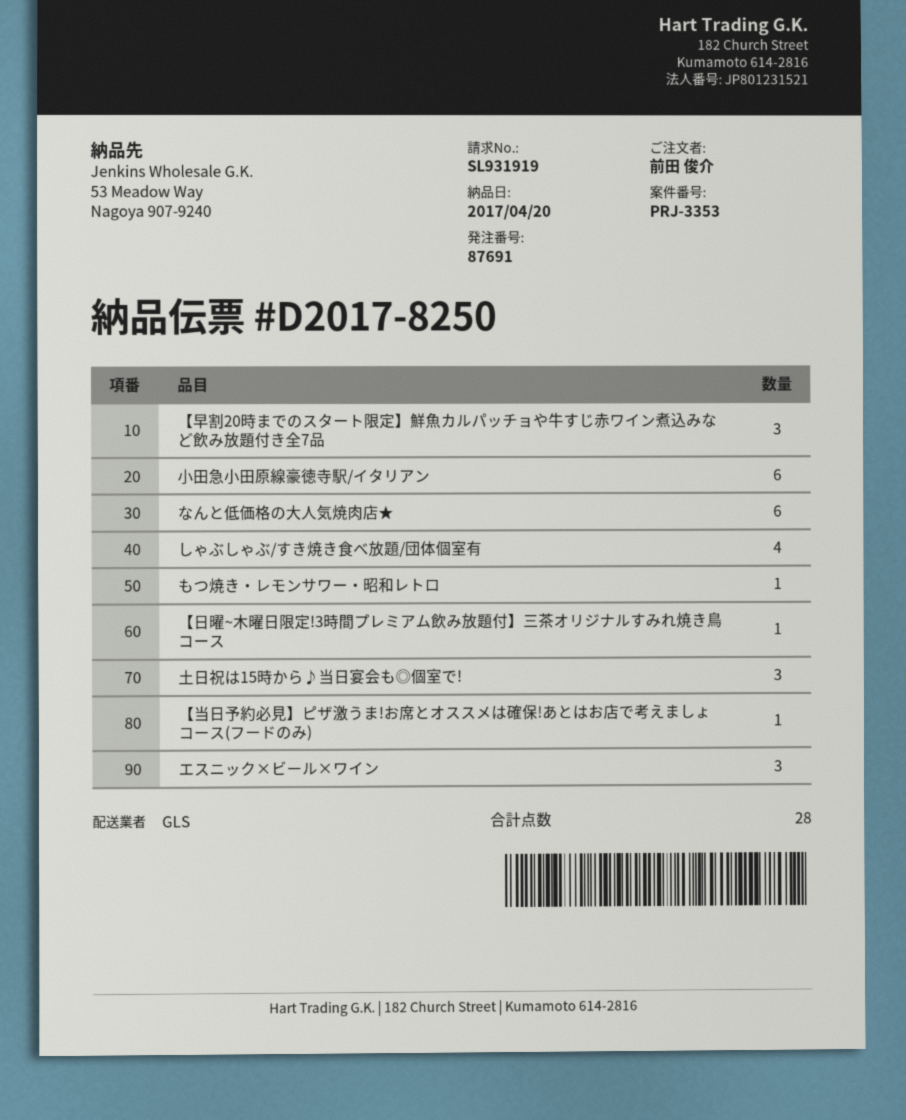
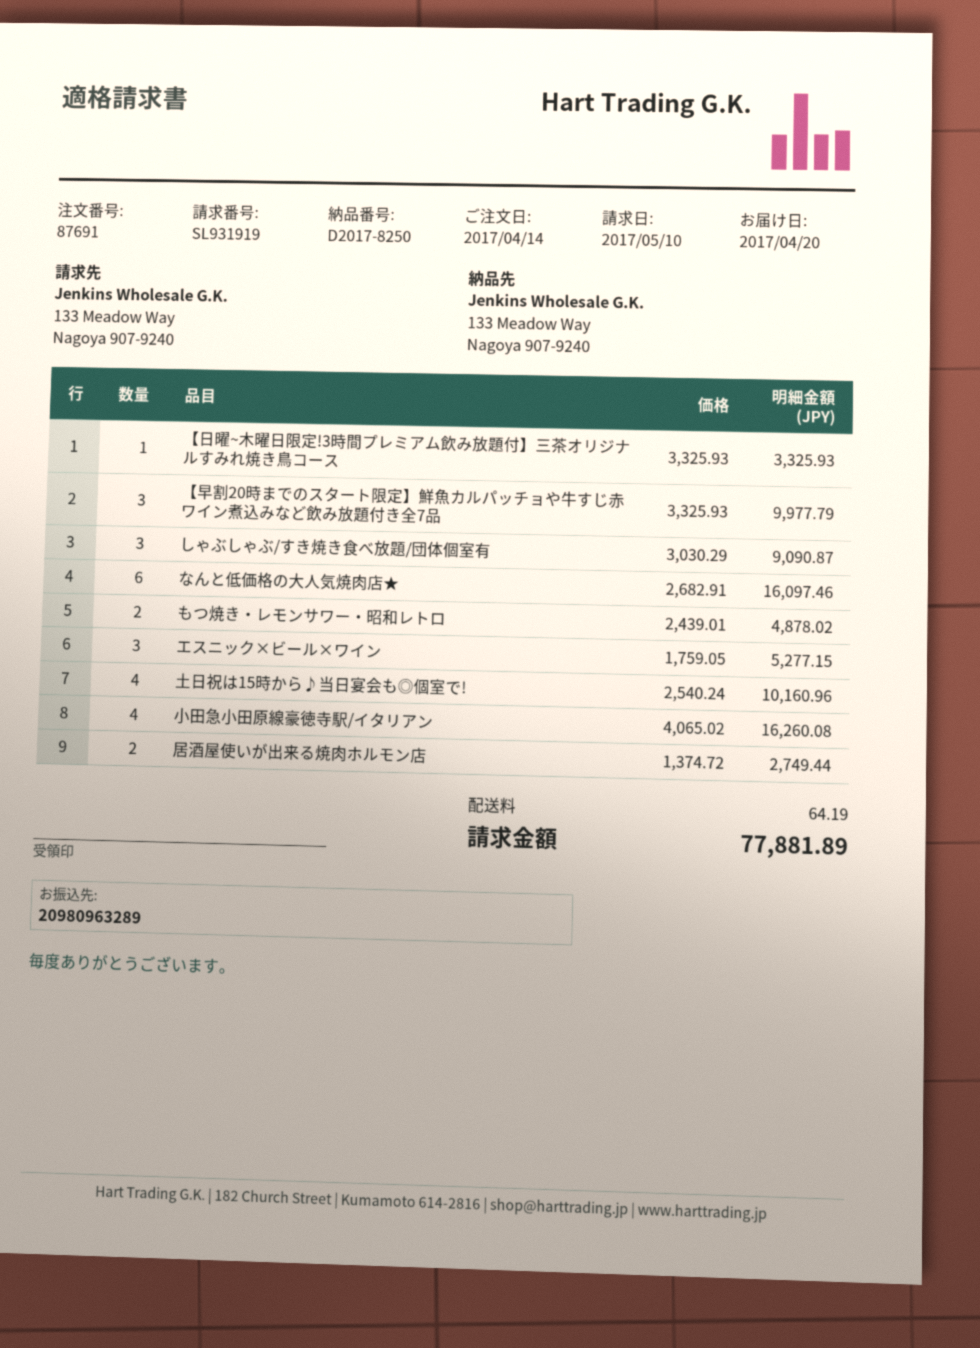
ship to: 53 Meadow Way, Nagoya 907-9240 -> 133 Meadow Way, Nagoya 907-9240
小田急小田原線豪徳寺駅/イタリアン: 6 -> 4
しゃぶしゃぶ/すき焼き食べ放題/団体個室有: 4 -> 3
もつ焼き・レモンサワー・昭和レトロ: 1 -> 2
土日祝は15時から♪当日宴会も◎個室で!: 3 -> 4
【当日予約必見】ピザ激うま!お席とオススメは確保!あとはお店で考えましょコース(フードのみ): 1 -> none
居酒屋使いが出来る焼肉ホルモン店: none -> 2

